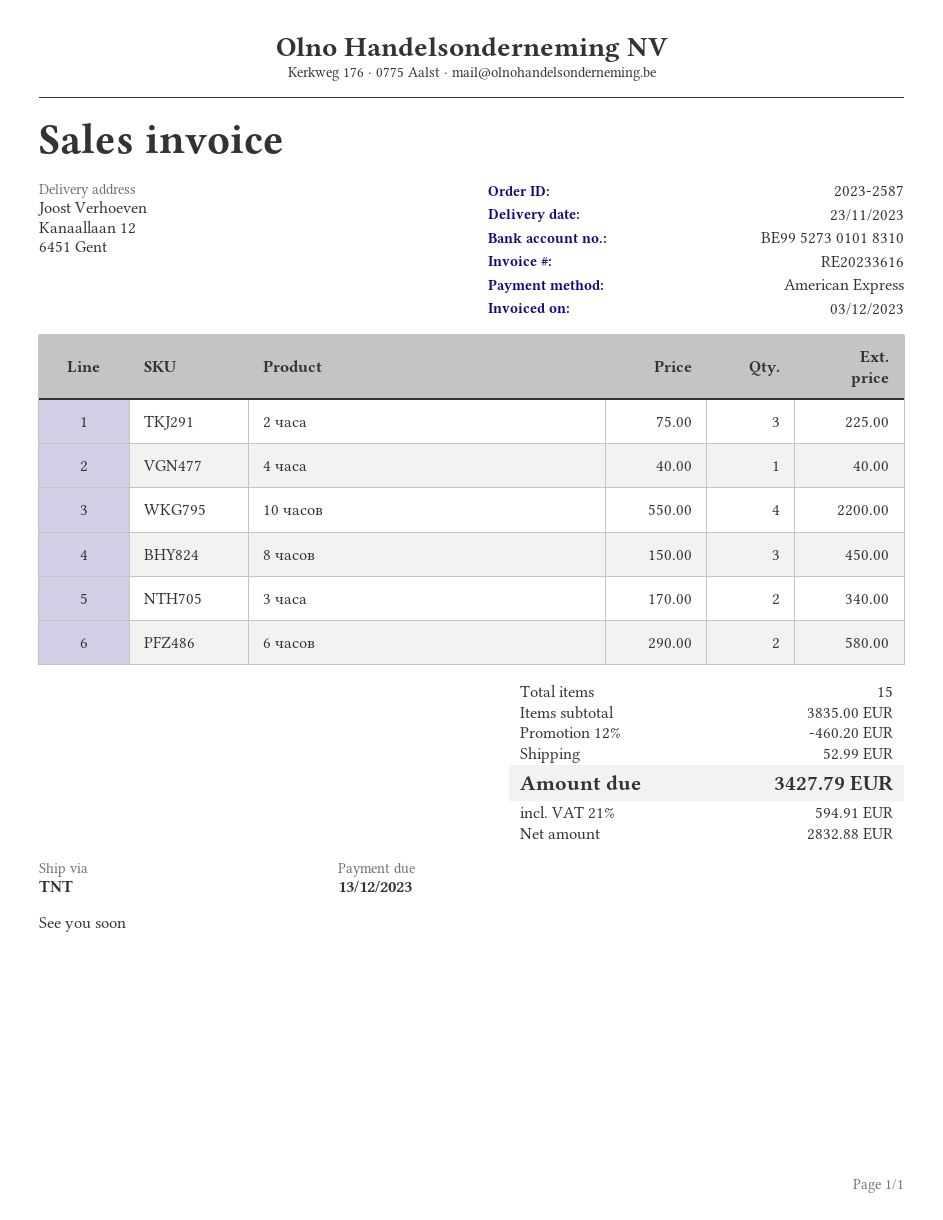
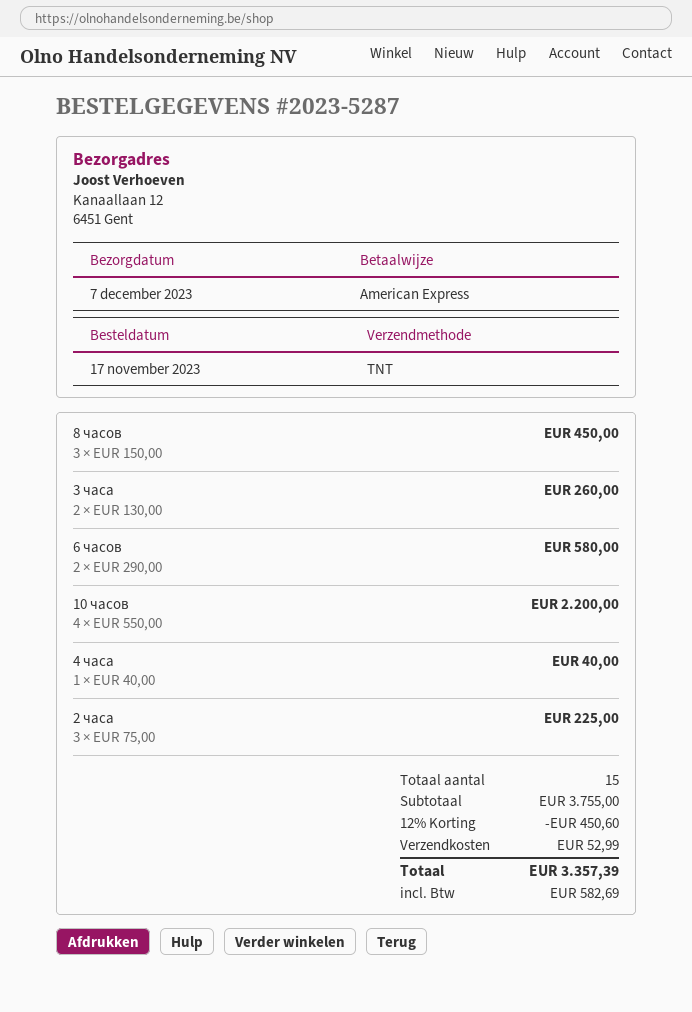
order number: 2023-2587 -> 2023-5287
delivery date: 2023-11-23 -> 2023-12-07
3 часа: 2 x 170.00 = 340.00 -> 2 x 130.00 = 260.00
subtotal: 3835.00 -> 3755.00
discount: 12% = 460.20 -> 12% = 450.60
tax: 594.91 -> 582.69
total: 3427.79 -> 3357.39

